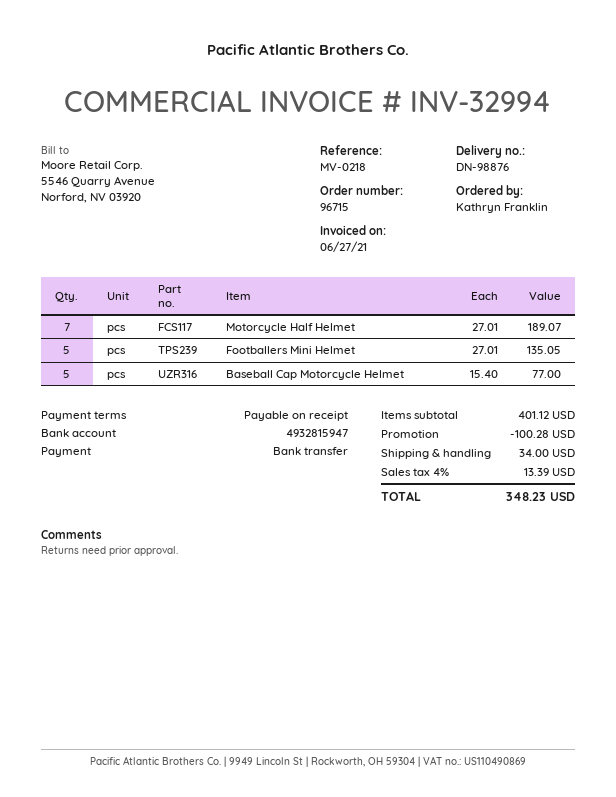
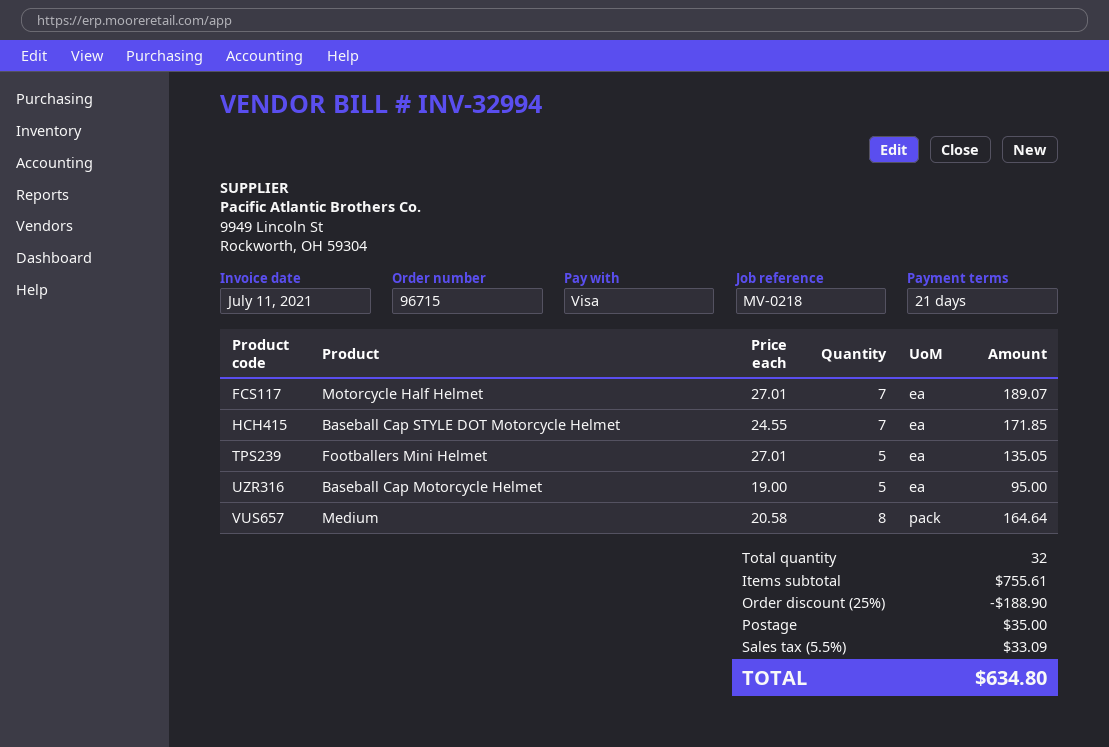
invoice date: 2021-06-27 -> 2021-07-11
payment terms: on receipt -> 21 days
payment method: bank transfer -> Visa
Baseball Cap Motorcycle Helmet: 5 x 15.40 = 77.00 -> 5 x 19.00 = 95.00
Baseball Cap STYLE DOT Motorcycle Helmet: none -> 7 x 24.55 = 171.85
Medium: none -> 8 x 20.58 = 164.64
subtotal: 401.12 -> 755.61
discount: 100.28 -> 188.90
shipping: 34.00 -> 35.00
tax: 4% = 13.39 -> 5.5% = 33.09
total: 348.23 -> 634.80

